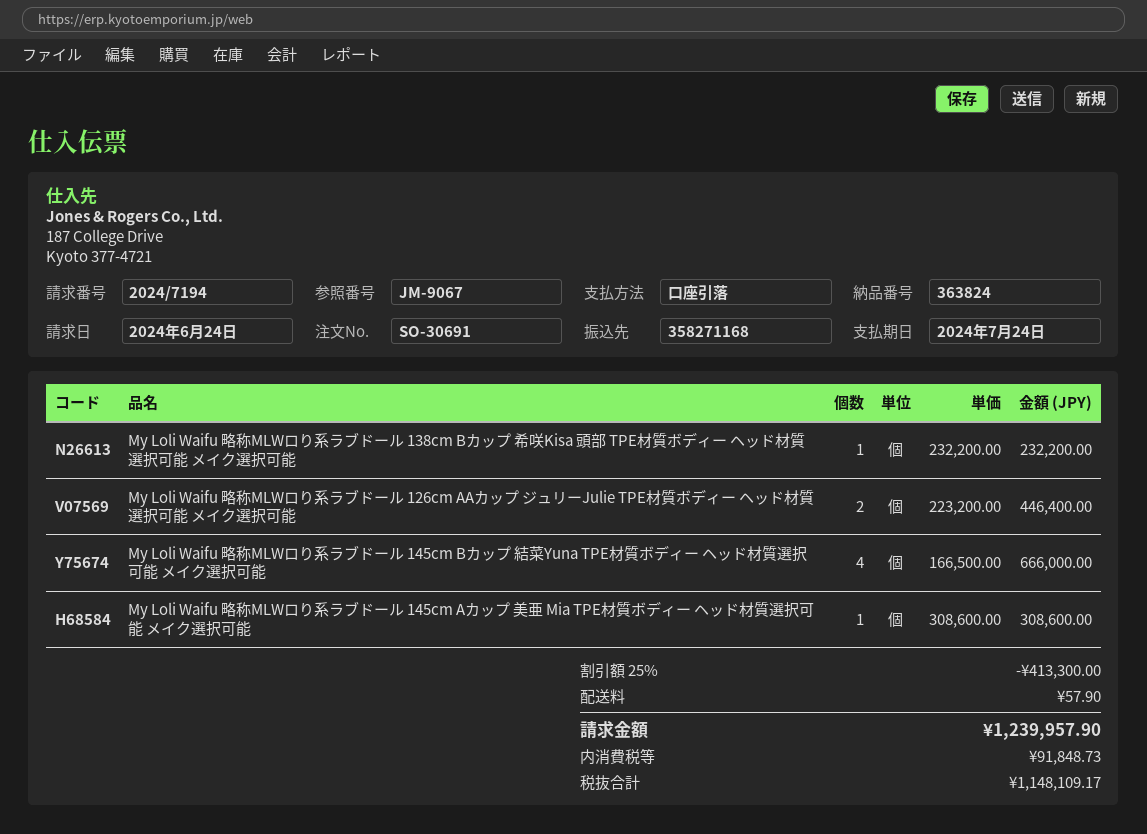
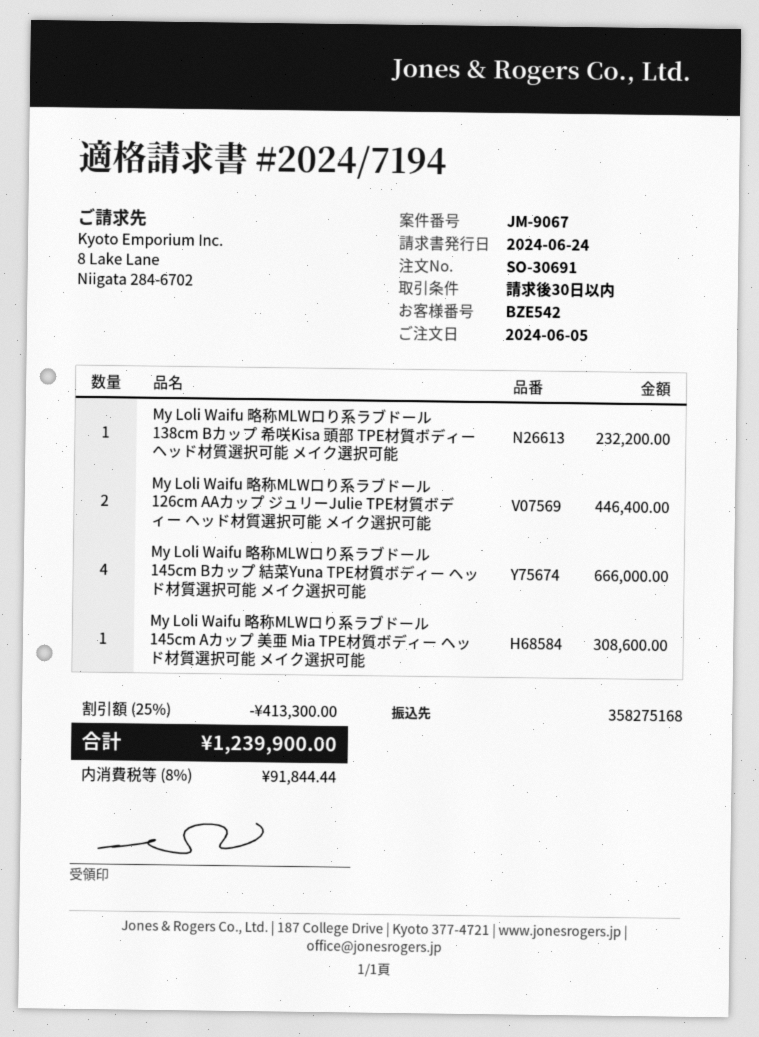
bank account: 358271168 -> 358275168
shipping: 57.90 -> none
tax: 91848.73 -> 91844.44
total: 1239957.90 -> 1239900.00

